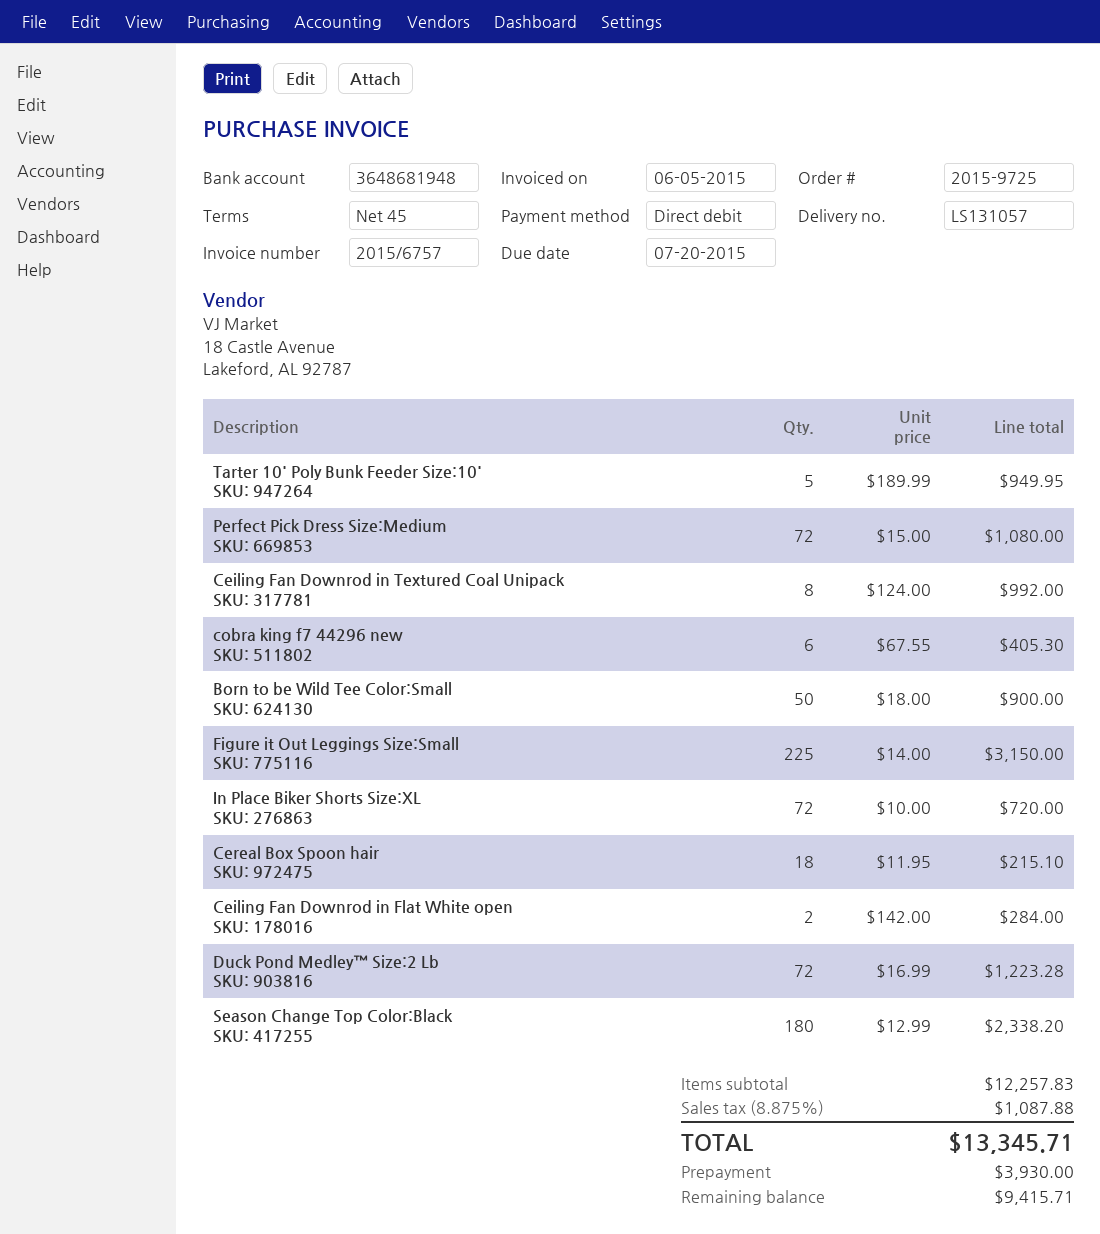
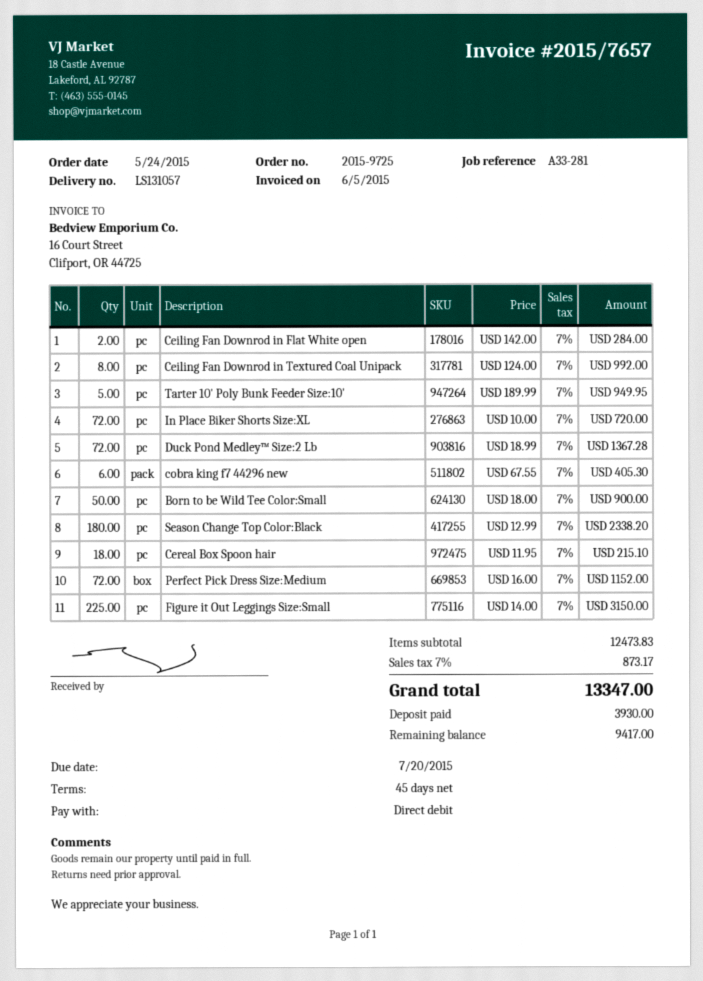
invoice number: 2015/6757 -> 2015/7657
Perfect Pick Dress Size:Medium: 72 x 15.00 = 1080.00 -> 72 x 16.00 = 1152.00
Duck Pond Medley™ Size:2 Lb: 72 x 16.99 = 1223.28 -> 72 x 18.99 = 1367.28
subtotal: 12257.83 -> 12473.83
tax: 8.875% = 1087.88 -> 7% = 873.17
total: 13345.71 -> 13347.00
balance: 9415.71 -> 9417.00

